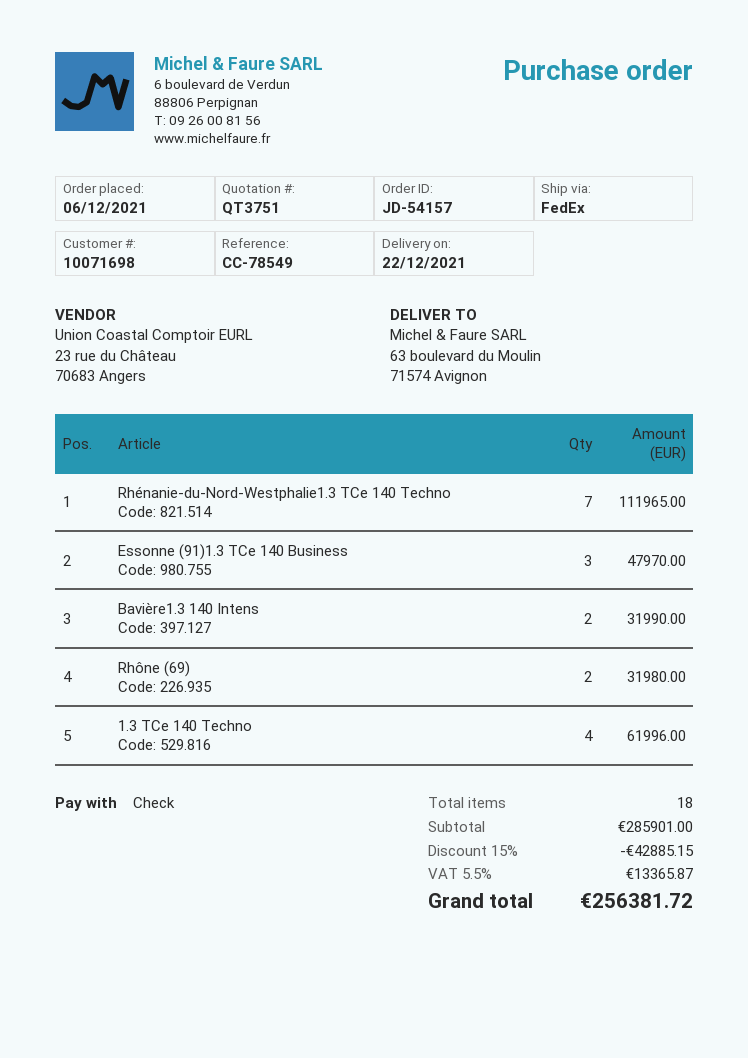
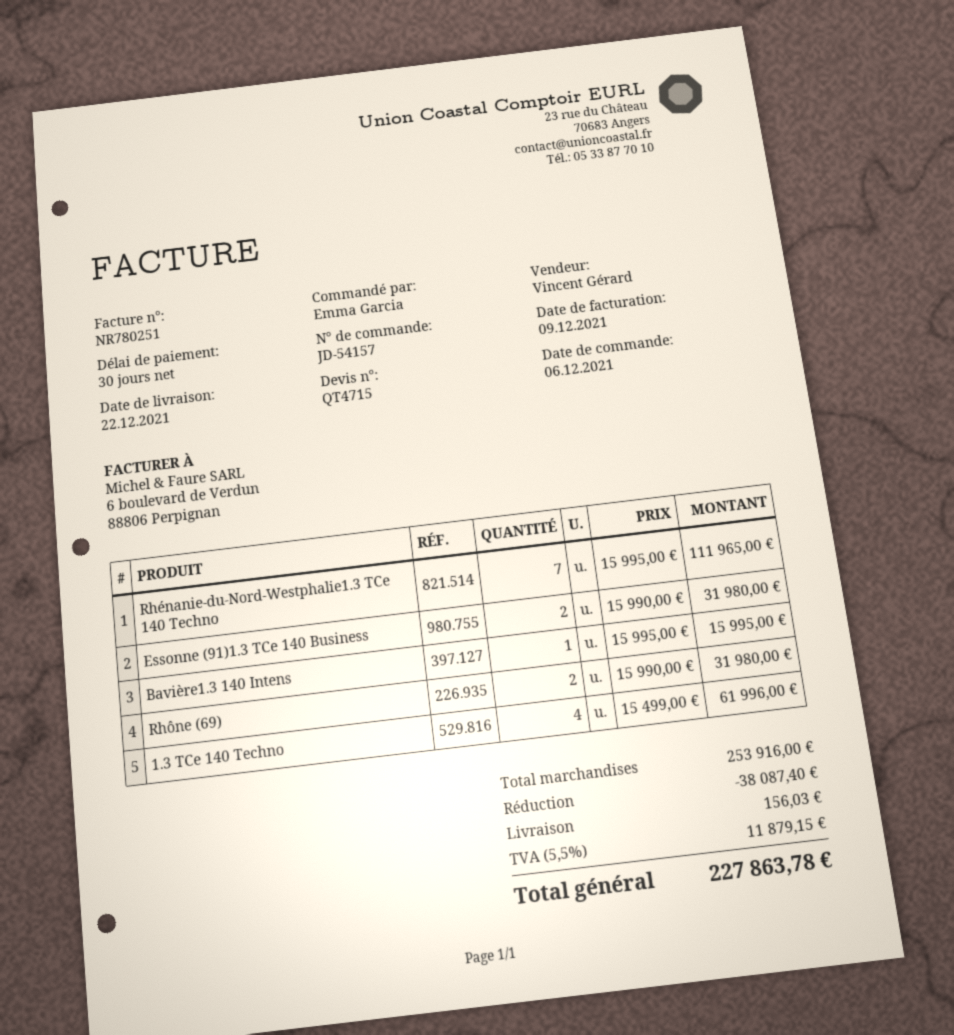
quote number: QT3751 -> QT4715
Essonne (91)1.3 TCe 140 Business: 3 for 47970.00 -> 2 for 31980.00
Bavière1.3 140 Intens: 2 for 31990.00 -> 1 for 15995.00
subtotal: 285901.00 -> 253916.00
discount: 42885.15 -> 38087.40
shipping: none -> 156.03
tax: 5.5% = 13365.87 -> 5.5% = 11879.15
total: 256381.72 -> 227863.78

